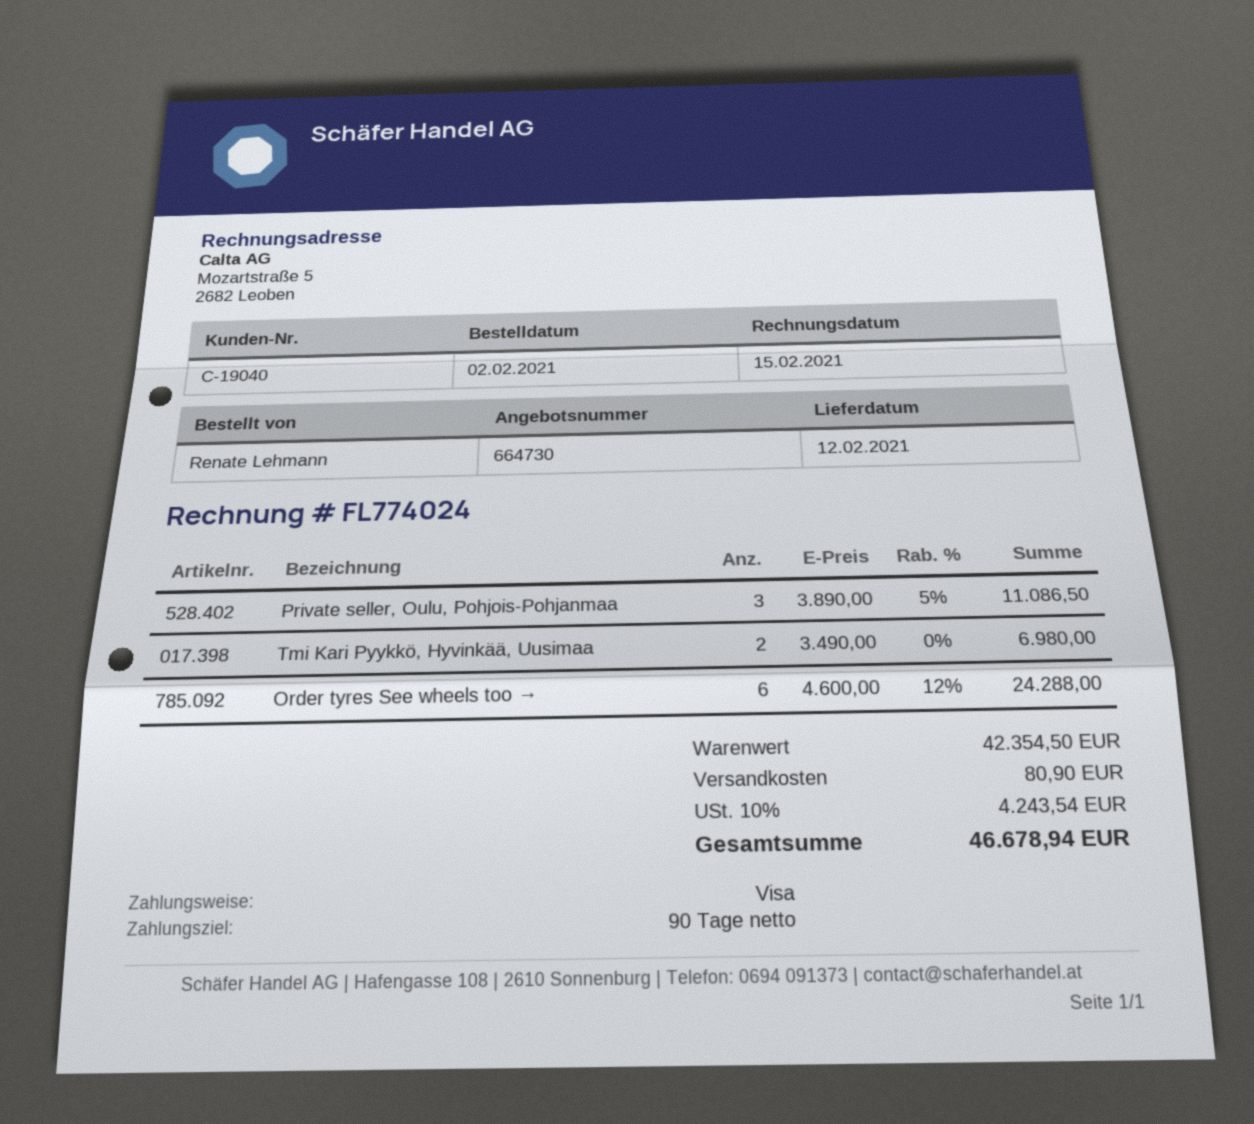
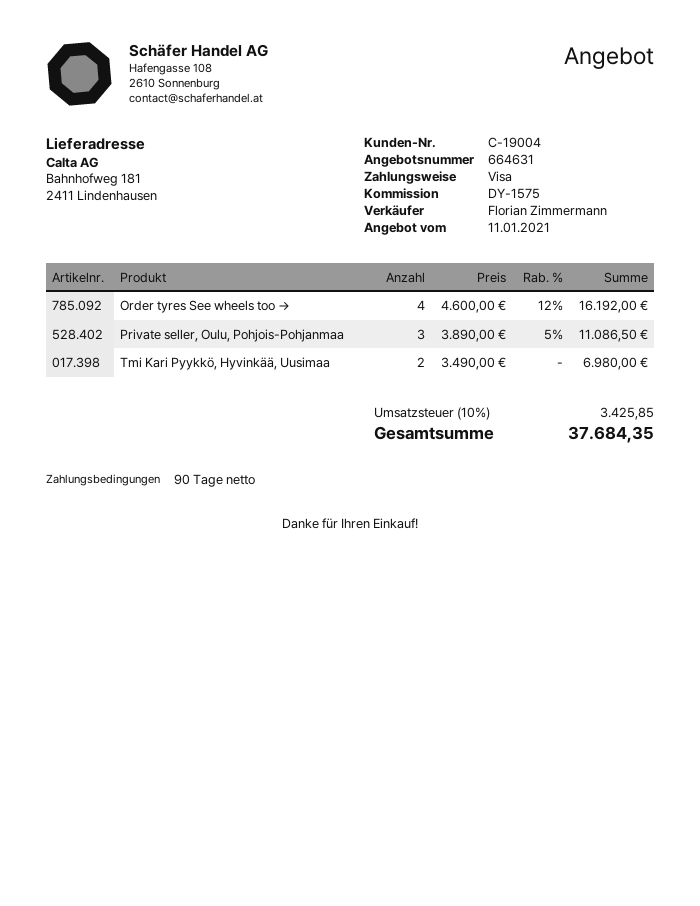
quote number: 664730 -> 664631
customer number: C-19040 -> C-19004
Order tyres See wheels too →: 6 x 4600.00 - 12% = 24288.00 -> 4 x 4600.00 - 12% = 16192.00
shipping: 80.90 -> none
tax: 10% = 4243.54 -> 10% = 3425.85
total: 46678.94 -> 37684.35

